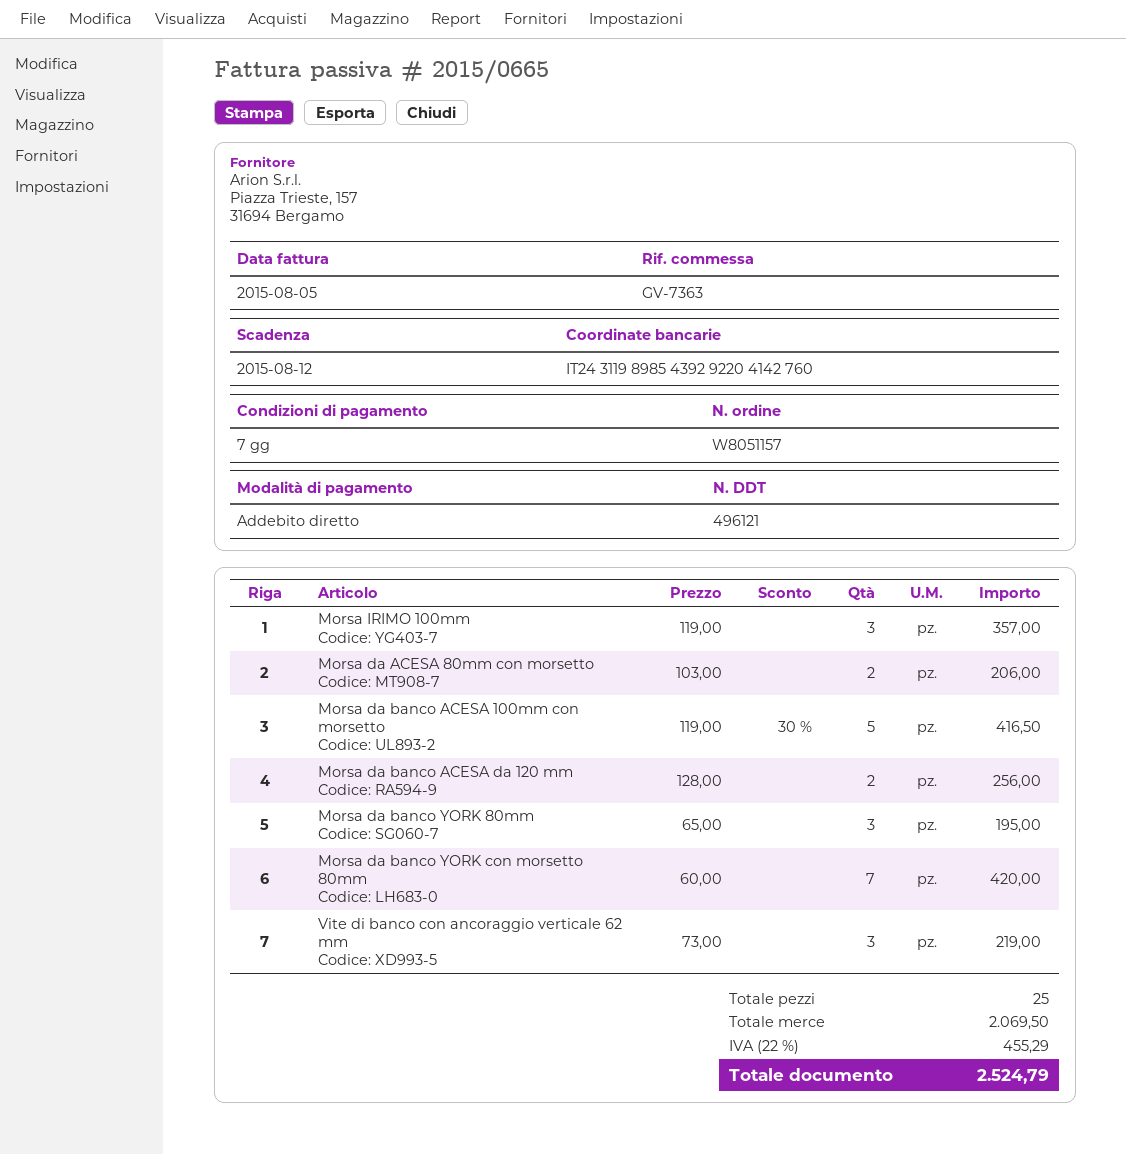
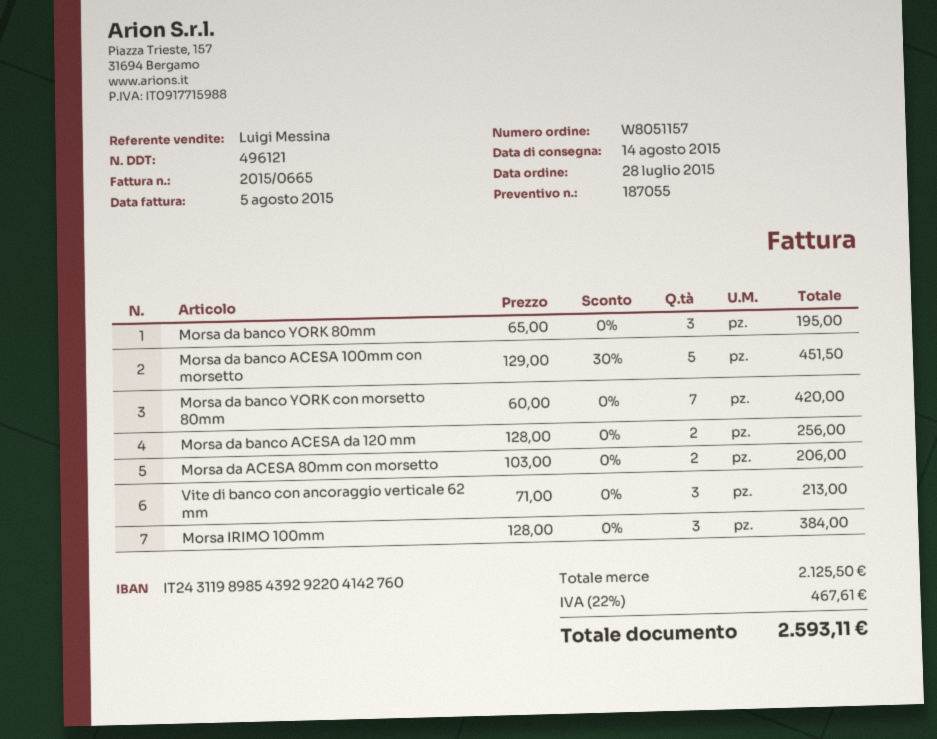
Morsa IRIMO 100mm: 3 x 119.00 = 357.00 -> 3 x 128.00 = 384.00
Morsa da banco ACESA 100mm con morsetto: 5 x 119.00 - 30% = 416.50 -> 5 x 129.00 - 30% = 451.50
Vite di banco con ancoraggio verticale 62 mm: 3 x 73.00 = 219.00 -> 3 x 71.00 = 213.00
subtotal: 2069.50 -> 2125.50
tax: 22% = 455.29 -> 22% = 467.61
total: 2524.79 -> 2593.11

